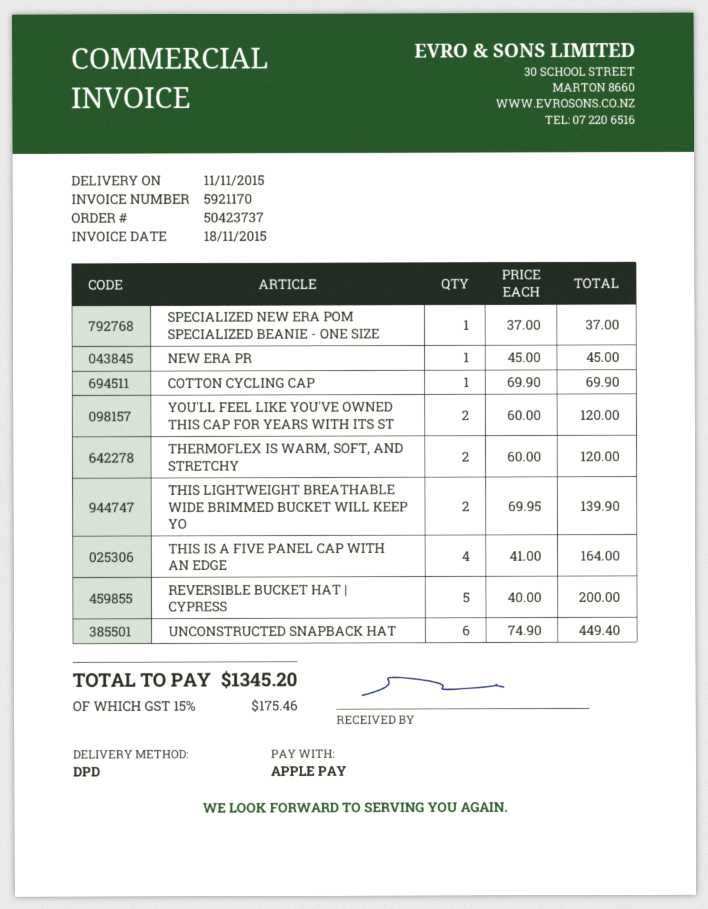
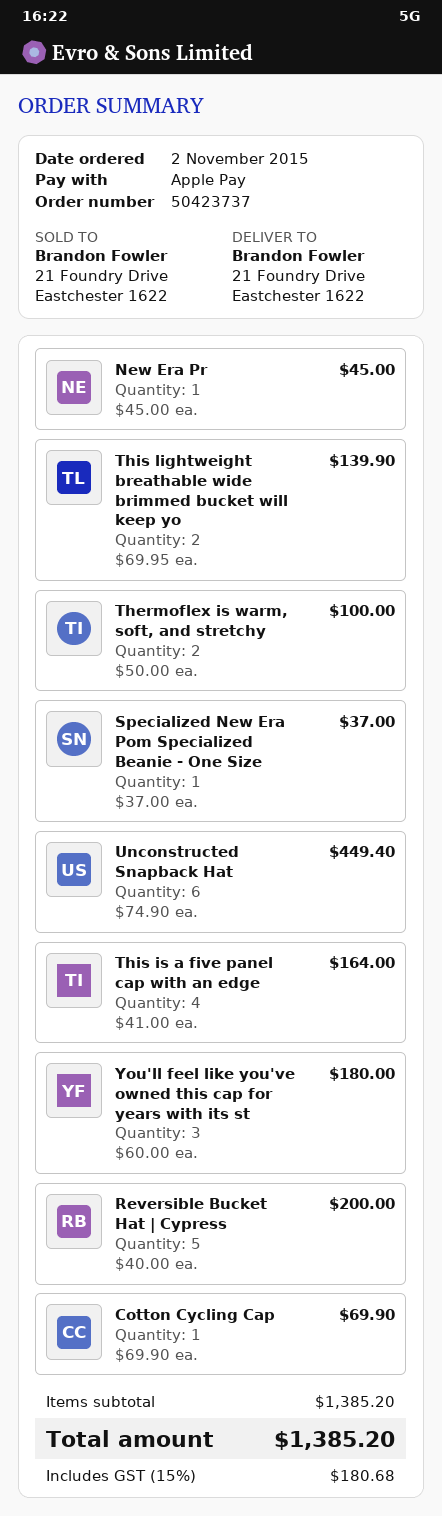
YOU'LL FEEL LIKE YOU'VE OWNED THIS CAP FOR YEARS WITH ITS ST: 2 x 60.00 = 120.00 -> 3 x 60.00 = 180.00
THERMOFLEX IS WARM, SOFT, AND STRETCHY: 2 x 60.00 = 120.00 -> 2 x 50.00 = 100.00
tax: 15% = 175.46 -> 15% = 180.68
total: 1345.20 -> 1385.20

